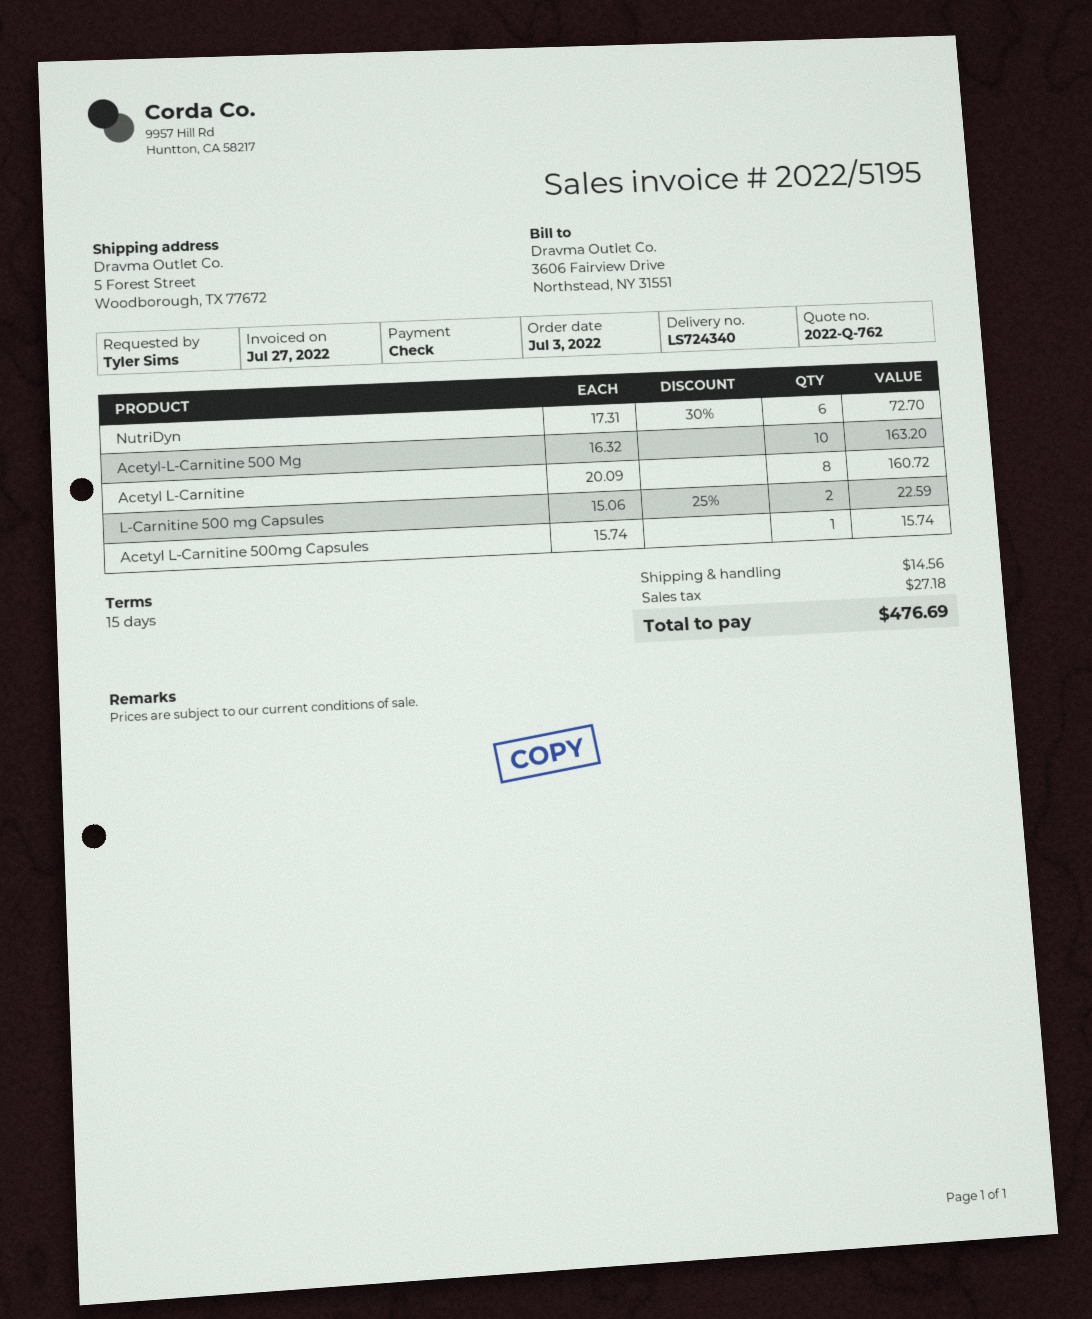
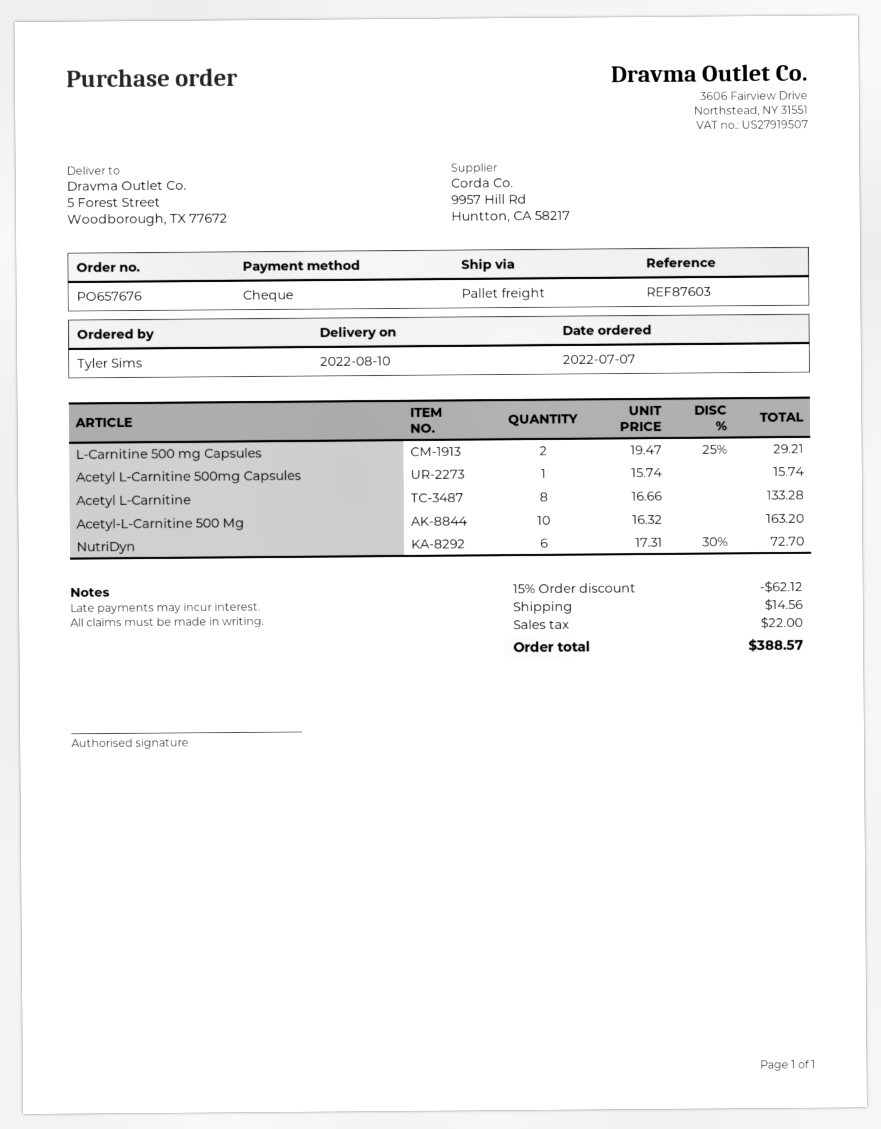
order date: 2022-07-03 -> 2022-07-07
Acetyl L-Carnitine: 8 x 20.09 = 160.72 -> 8 x 16.66 = 133.28
L-Carnitine 500 mg Capsules: 2 x 15.06 - 25% = 22.59 -> 2 x 19.47 - 25% = 29.21
discount: none -> 15% = 62.12
tax: 27.18 -> 22.00
total: 476.69 -> 388.57

